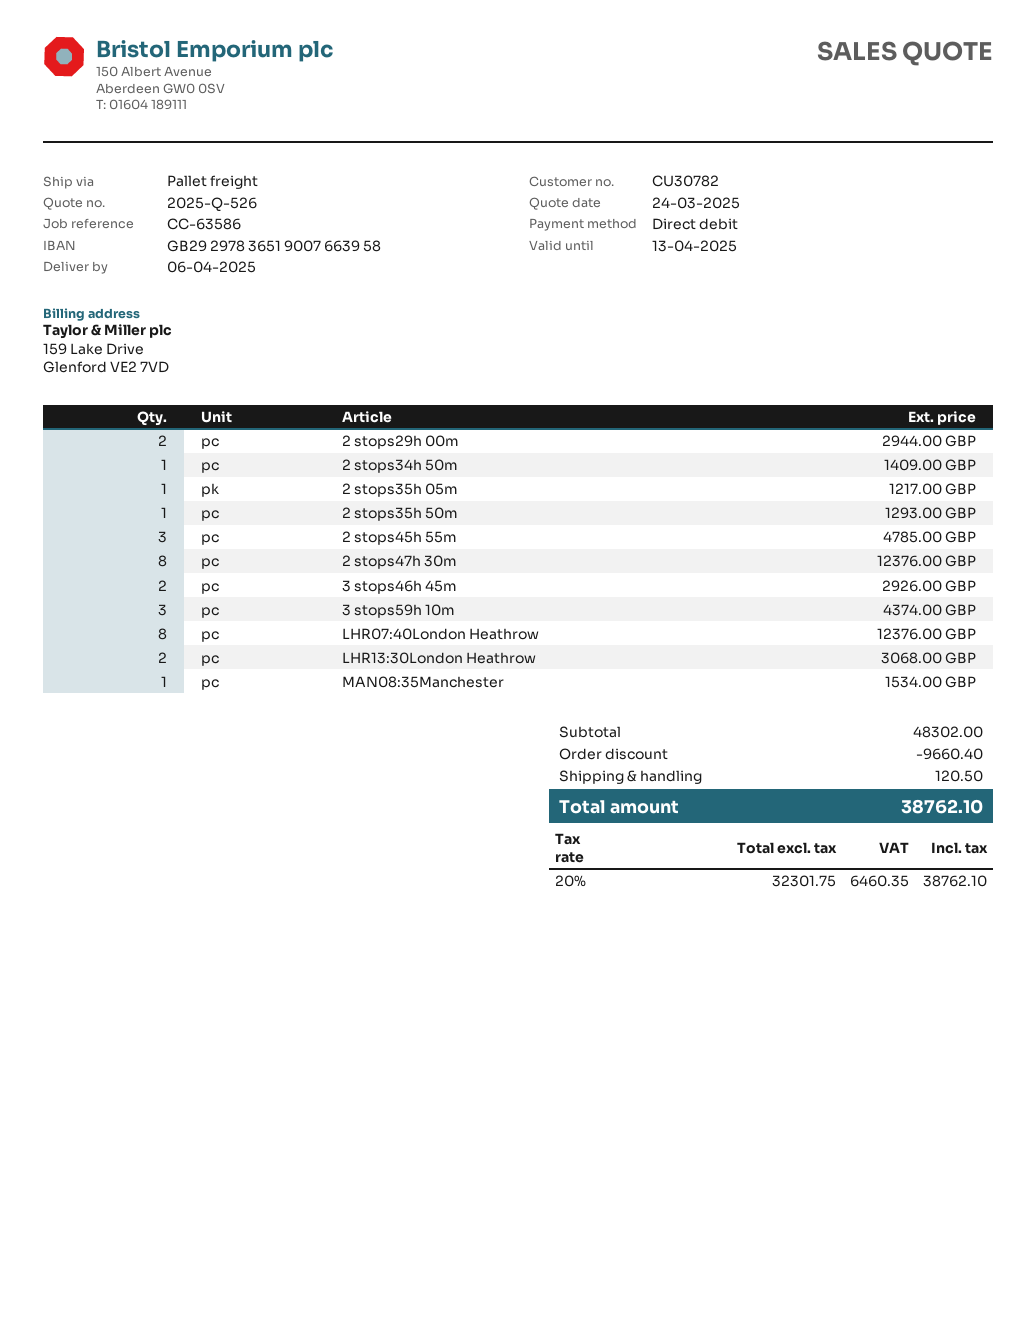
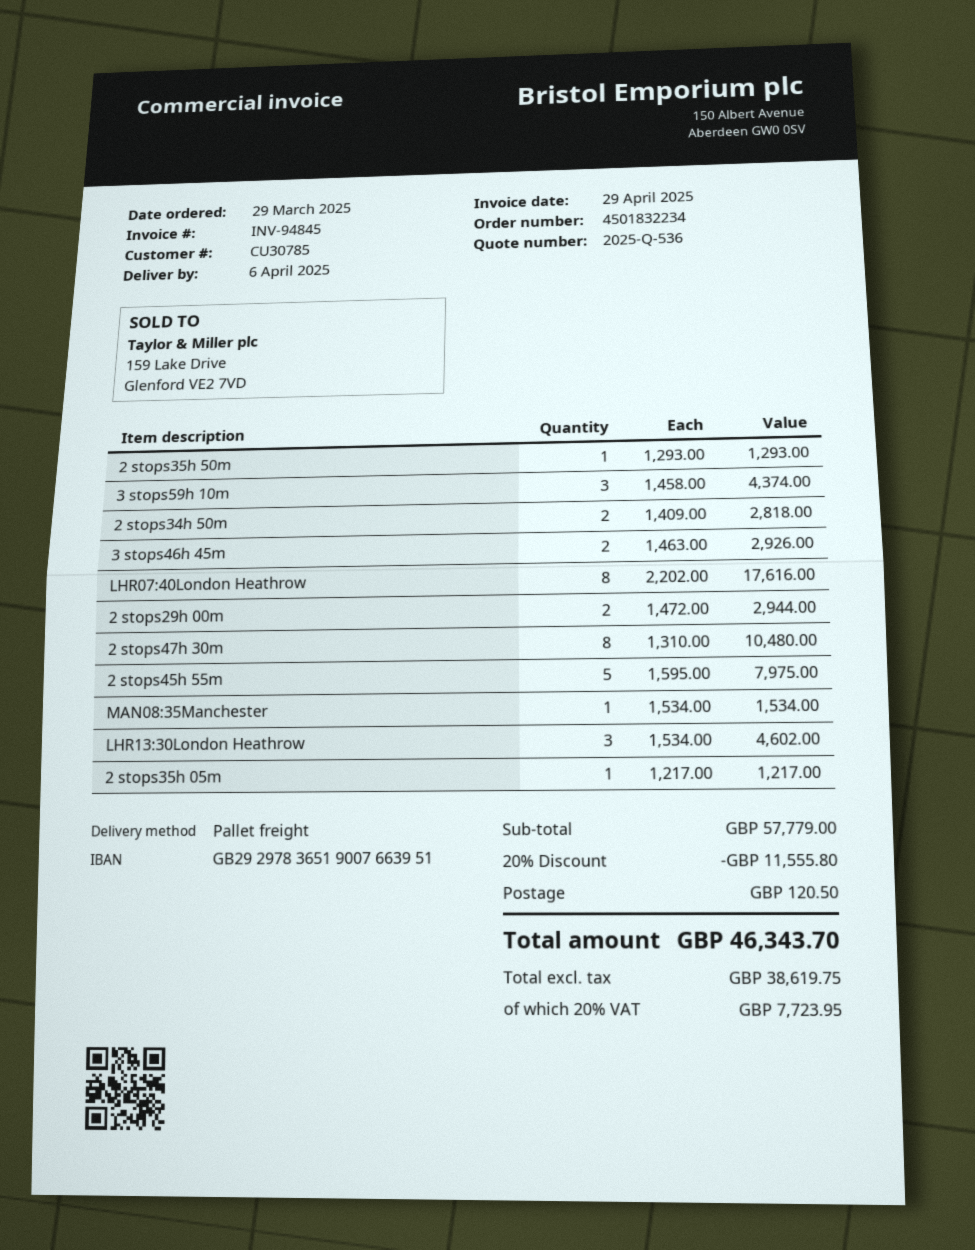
quote number: 2025-Q-526 -> 2025-Q-536
customer number: CU30782 -> CU30785
bank account: GB29297836519007663958 -> GB29297836519007663951
2 stops34h 50m: 1 for 1409.00 -> 2 for 2818.00
2 stops45h 55m: 3 for 4785.00 -> 5 for 7975.00
2 stops47h 30m: 8 for 12376.00 -> 8 for 10480.00
LHR07:40London Heathrow: 8 for 12376.00 -> 8 for 17616.00
LHR13:30London Heathrow: 2 for 3068.00 -> 3 for 4602.00
subtotal: 48302.00 -> 57779.00
discount: 9660.40 -> 11555.80
net: 32301.75 -> 38619.75
tax: 20% = 6460.35 -> 20% = 7723.95
total: 38762.10 -> 46343.70

